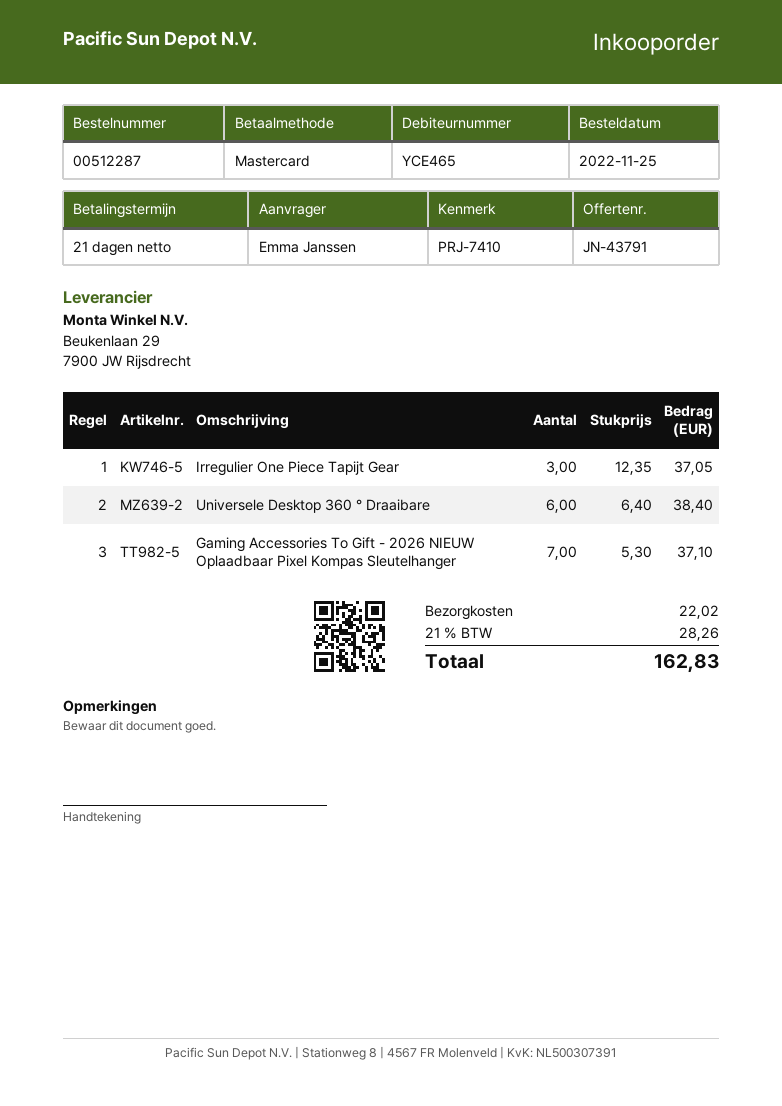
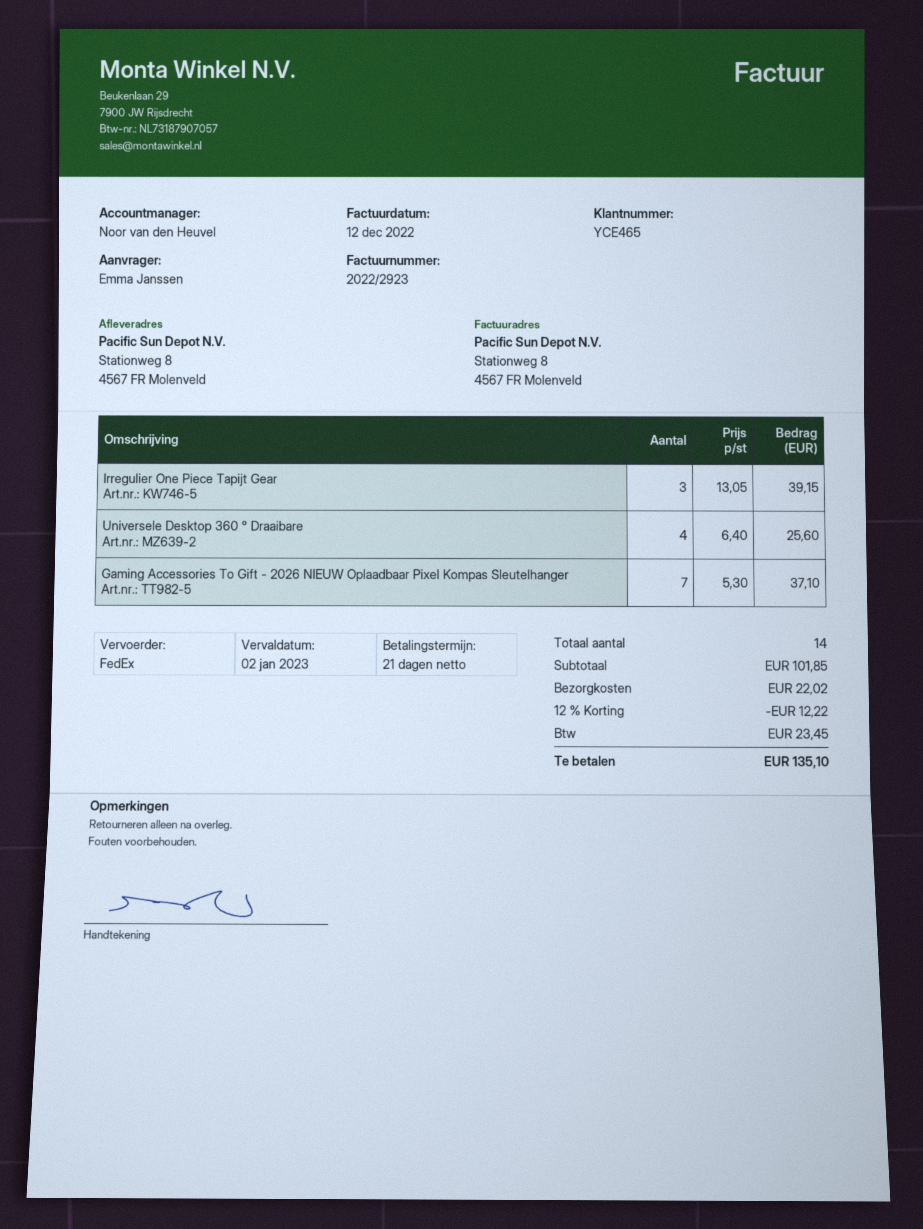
Irregulier One Piece Tapijt Gear: 3 x 12.35 = 37.05 -> 3 x 13.05 = 39.15
Universele Desktop 360 ° Draaibare: 6 x 6.40 = 38.40 -> 4 x 6.40 = 25.60
discount: none -> 12% = 12.22
tax: 28.26 -> 23.45
total: 162.83 -> 135.10

